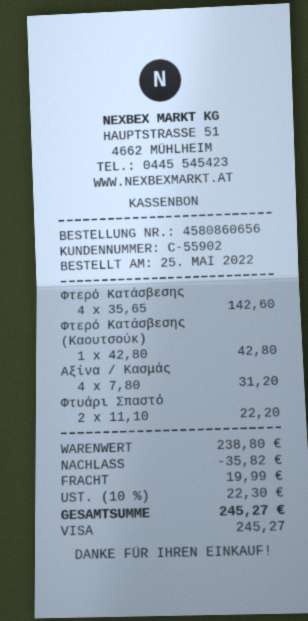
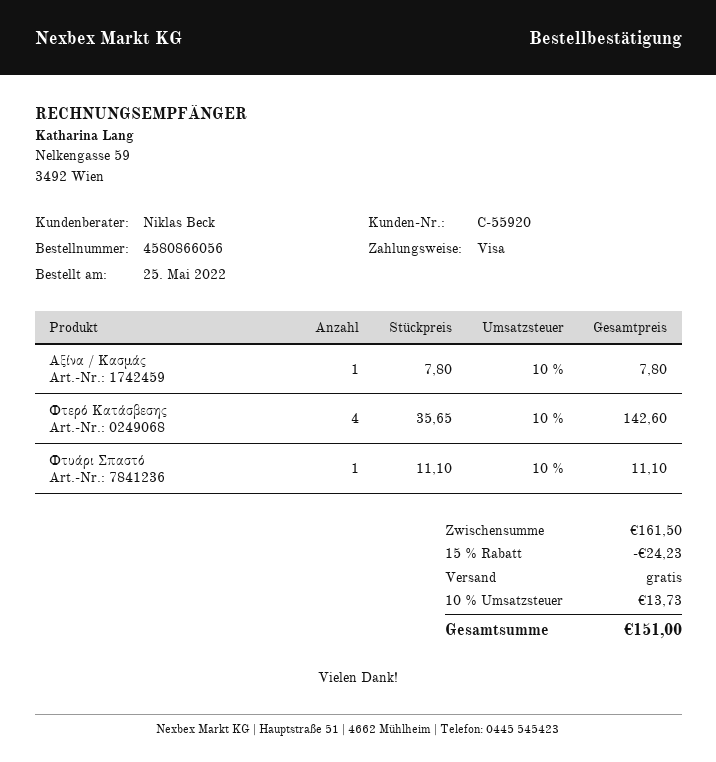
order number: 4580860656 -> 4580866056
customer number: C-55902 -> C-55920
Φτερό Κατάσβεσης (Καουτσούκ): 1 x 42.80 = 42.80 -> none
Αξίνα / Κασμάς: 4 x 7.80 = 31.20 -> 1 x 7.80 = 7.80
Φτυάρι Σπαστό: 2 x 11.10 = 22.20 -> 1 x 11.10 = 11.10
subtotal: 238.80 -> 161.50
discount: 35.82 -> 24.23
shipping: 19.99 -> 0.00
tax: 10% = 22.30 -> 10% = 13.73
total: 245.27 -> 151.00

